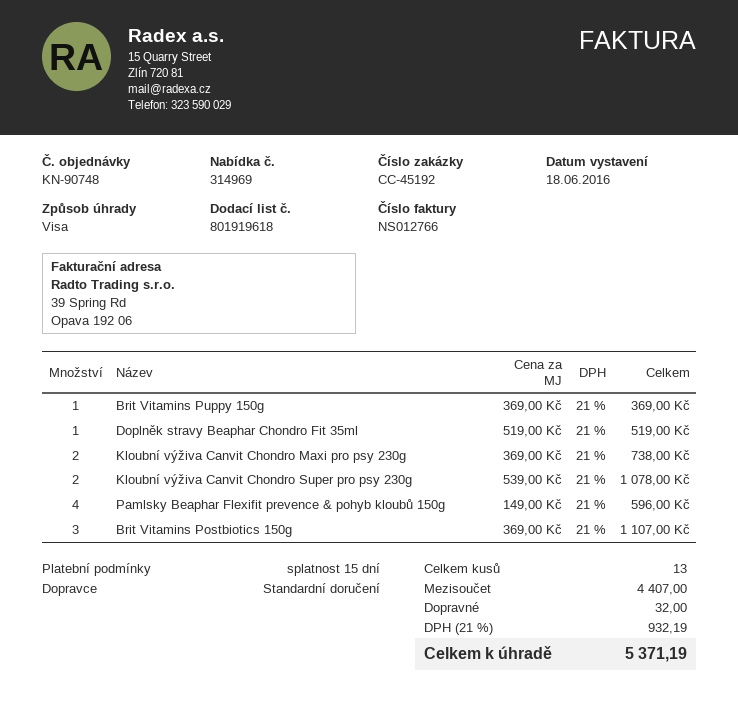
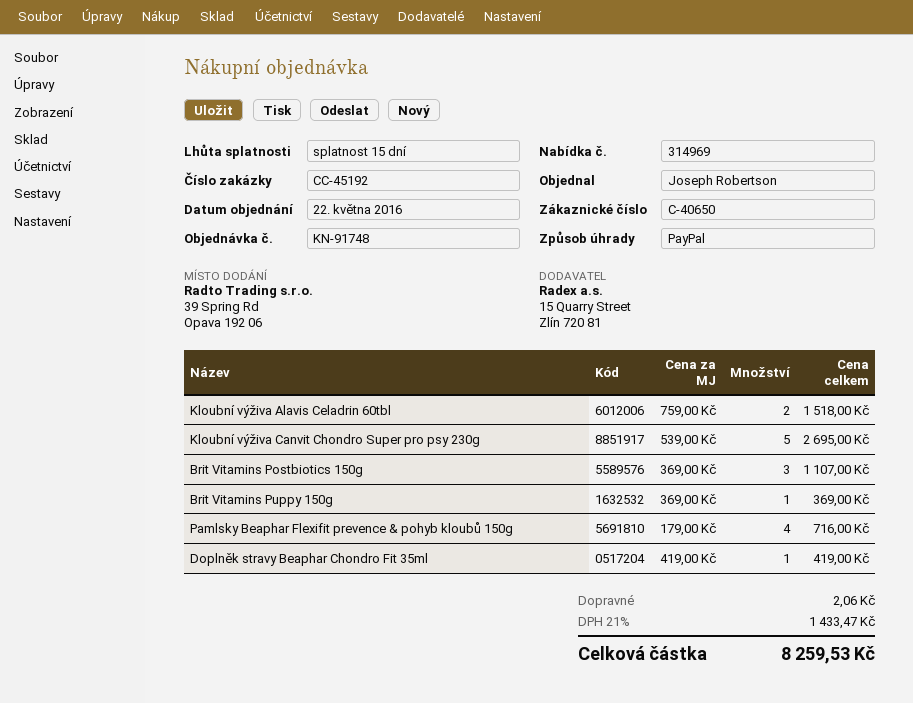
order number: KN-90748 -> KN-91748
payment method: Visa -> PayPal
Doplněk stravy Beaphar Chondro Fit 35ml: 1 x 519.00 = 519.00 -> 1 x 419.00 = 419.00
Kloubní výživa Canvit Chondro Maxi pro psy 230g: 2 x 369.00 = 738.00 -> none
Kloubní výživa Canvit Chondro Super pro psy 230g: 2 x 539.00 = 1078.00 -> 5 x 539.00 = 2695.00
Pamlsky Beaphar Flexifit prevence & pohyb kloubů 150g: 4 x 149.00 = 596.00 -> 4 x 179.00 = 716.00
Kloubní výživa Alavis Celadrin 60tbl: none -> 2 x 759.00 = 1518.00
shipping: 32.00 -> 2.06
tax: 21% = 932.19 -> 21% = 1433.47
total: 5371.19 -> 8259.53

